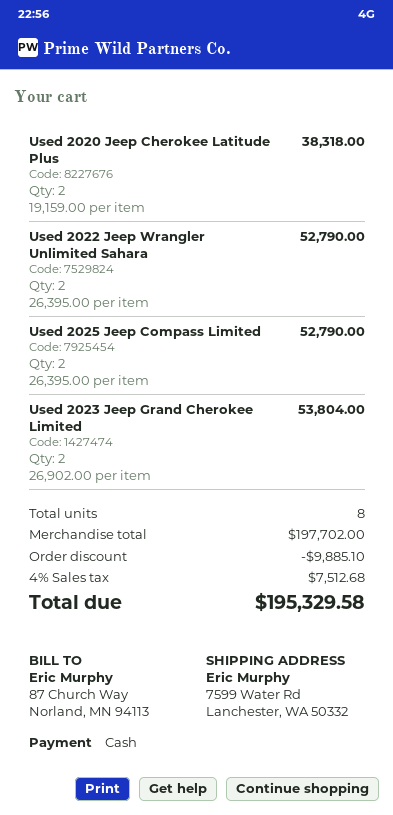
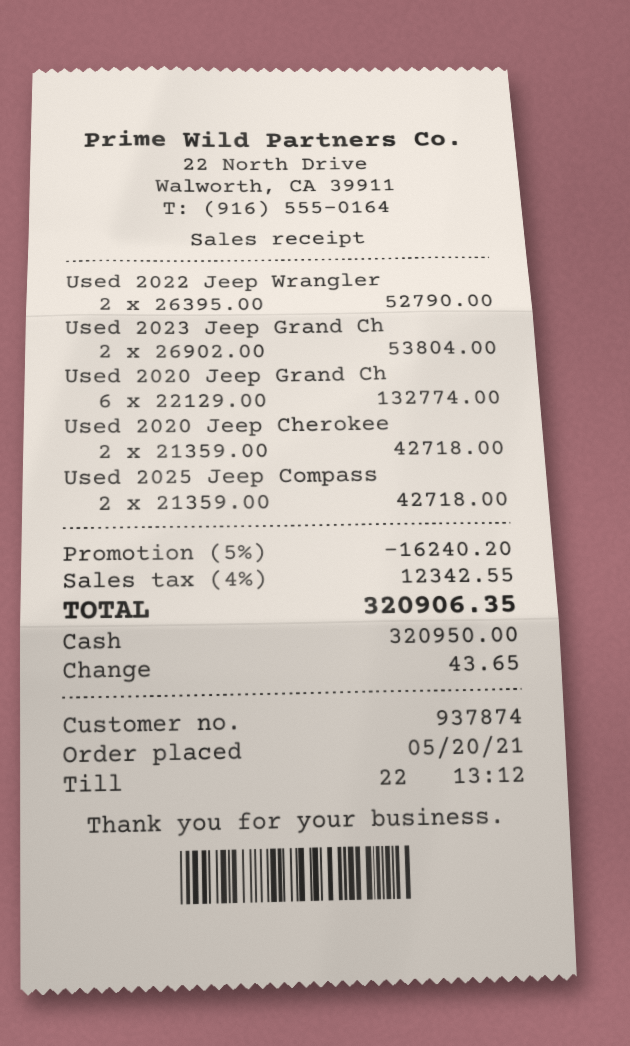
Used 2020 Jeep Cherokee Latitude Plus: 2 x 19159.00 = 38318.00 -> 2 x 21359.00 = 42718.00
Used 2025 Jeep Compass Limited: 2 x 26395.00 = 52790.00 -> 2 x 21359.00 = 42718.00
Used 2020 Jeep Grand Ch: none -> 6 x 22129.00 = 132774.00
discount: 9885.10 -> 16240.20
tax: 4% = 7512.68 -> 4% = 12342.55
total: 195329.58 -> 320906.35

